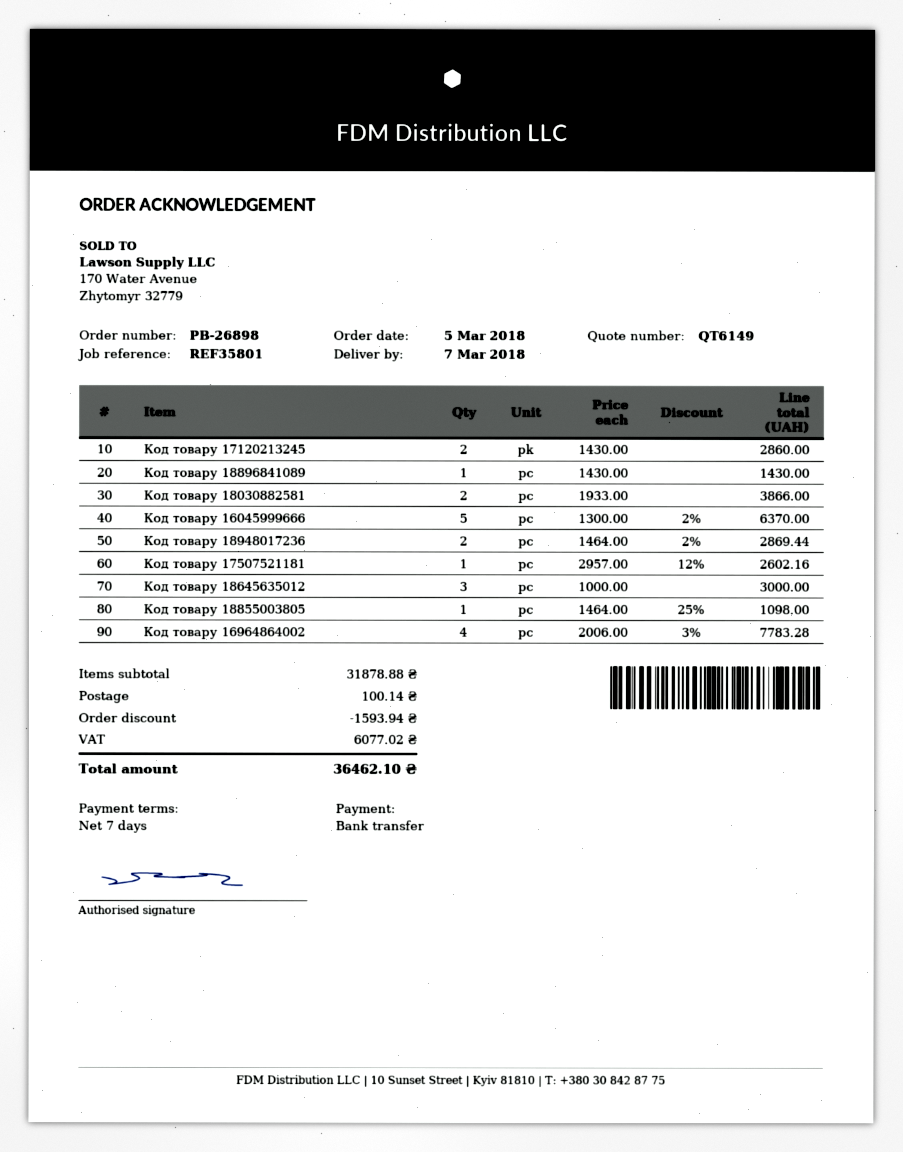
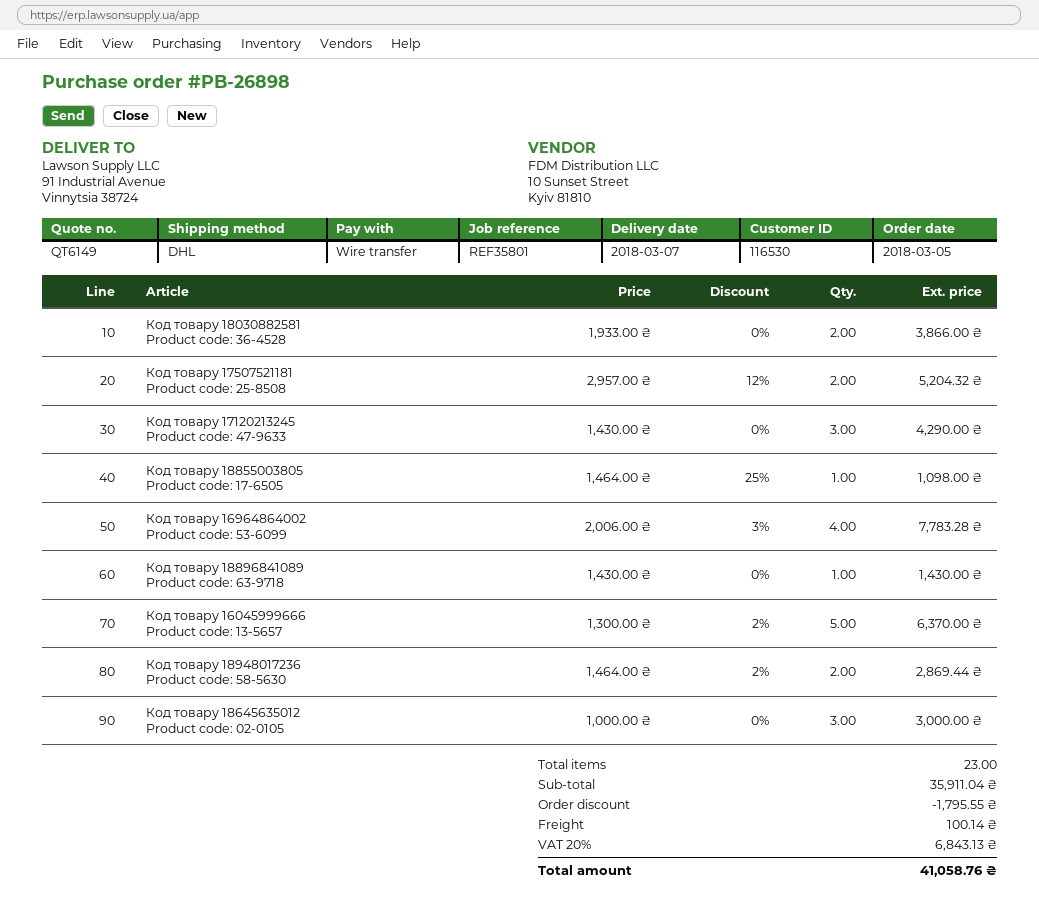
Код товару 17120213245: 2 x 1430.00 = 2860.00 -> 3 x 1430.00 = 4290.00
Код товару 17507521181: 1 x 2957.00 - 12% = 2602.16 -> 2 x 2957.00 - 12% = 5204.32
subtotal: 31878.88 -> 35911.04
discount: 1593.94 -> 1795.55
tax: 6077.02 -> 6843.13
total: 36462.10 -> 41058.76

